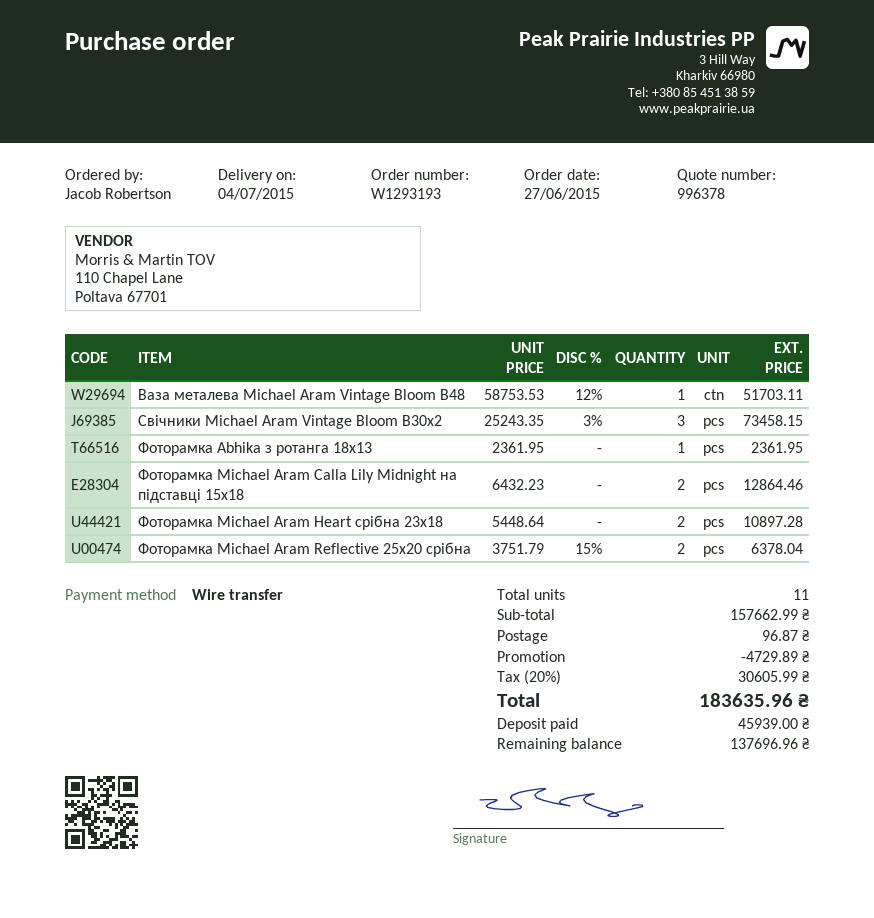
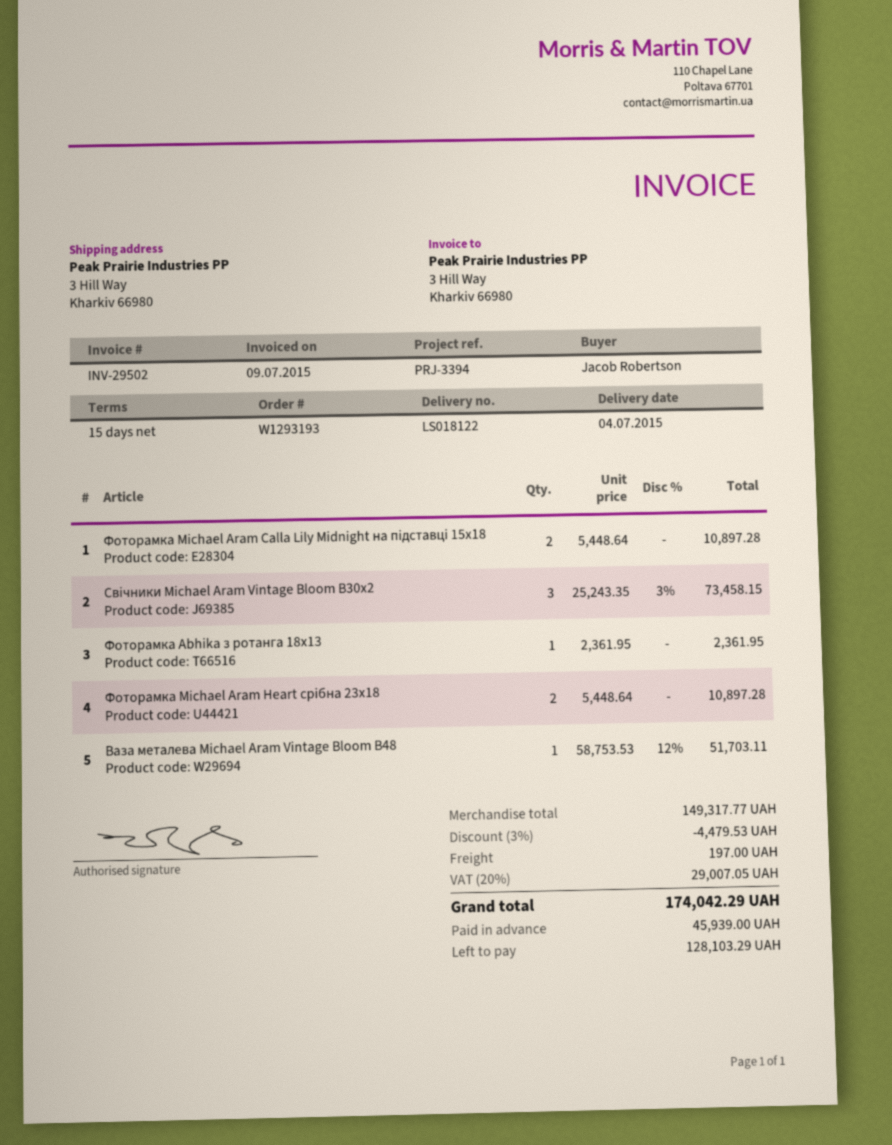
Фоторамка Michael Aram Calla Lily Midnight на підставці 15х18: 2 x 6432.23 = 12864.46 -> 2 x 5448.64 = 10897.28
Фоторамка Michael Aram Reflective 25х20 срібна: 2 x 3751.79 - 15% = 6378.04 -> none
subtotal: 157662.99 -> 149317.77
discount: 4729.89 -> 4479.53
shipping: 96.87 -> 197.00
tax: 20% = 30605.99 -> 20% = 29007.05
total: 183635.96 -> 174042.29
balance: 137696.96 -> 128103.29

